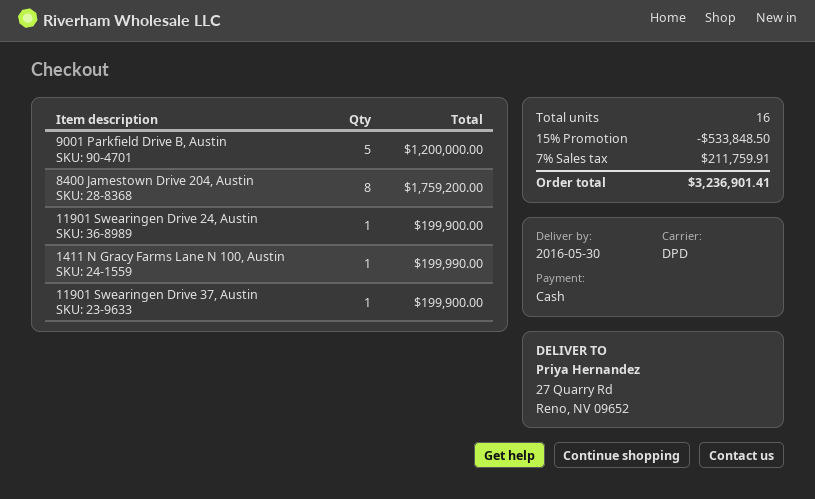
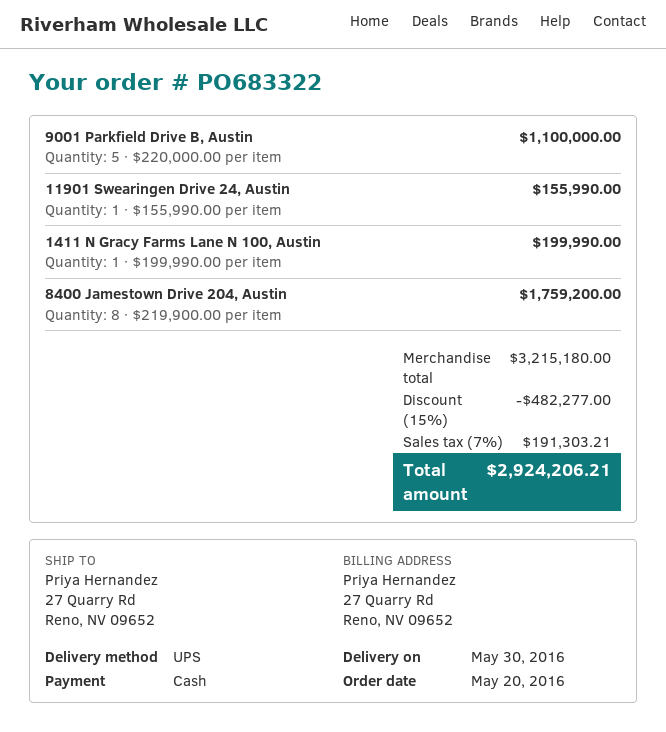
shipping method: DPD -> UPS
9001 Parkfield Drive B, Austin: 5 for 1200000.00 -> 5 for 1100000.00
11901 Swearingen Drive 24, Austin: 1 for 199900.00 -> 1 for 155990.00
11901 Swearingen Drive 37, Austin: 1 for 199900.00 -> none
discount: 15% = 533848.50 -> 15% = 482277.00
tax: 7% = 211759.91 -> 7% = 191303.21
total: 3236901.41 -> 2924206.21

